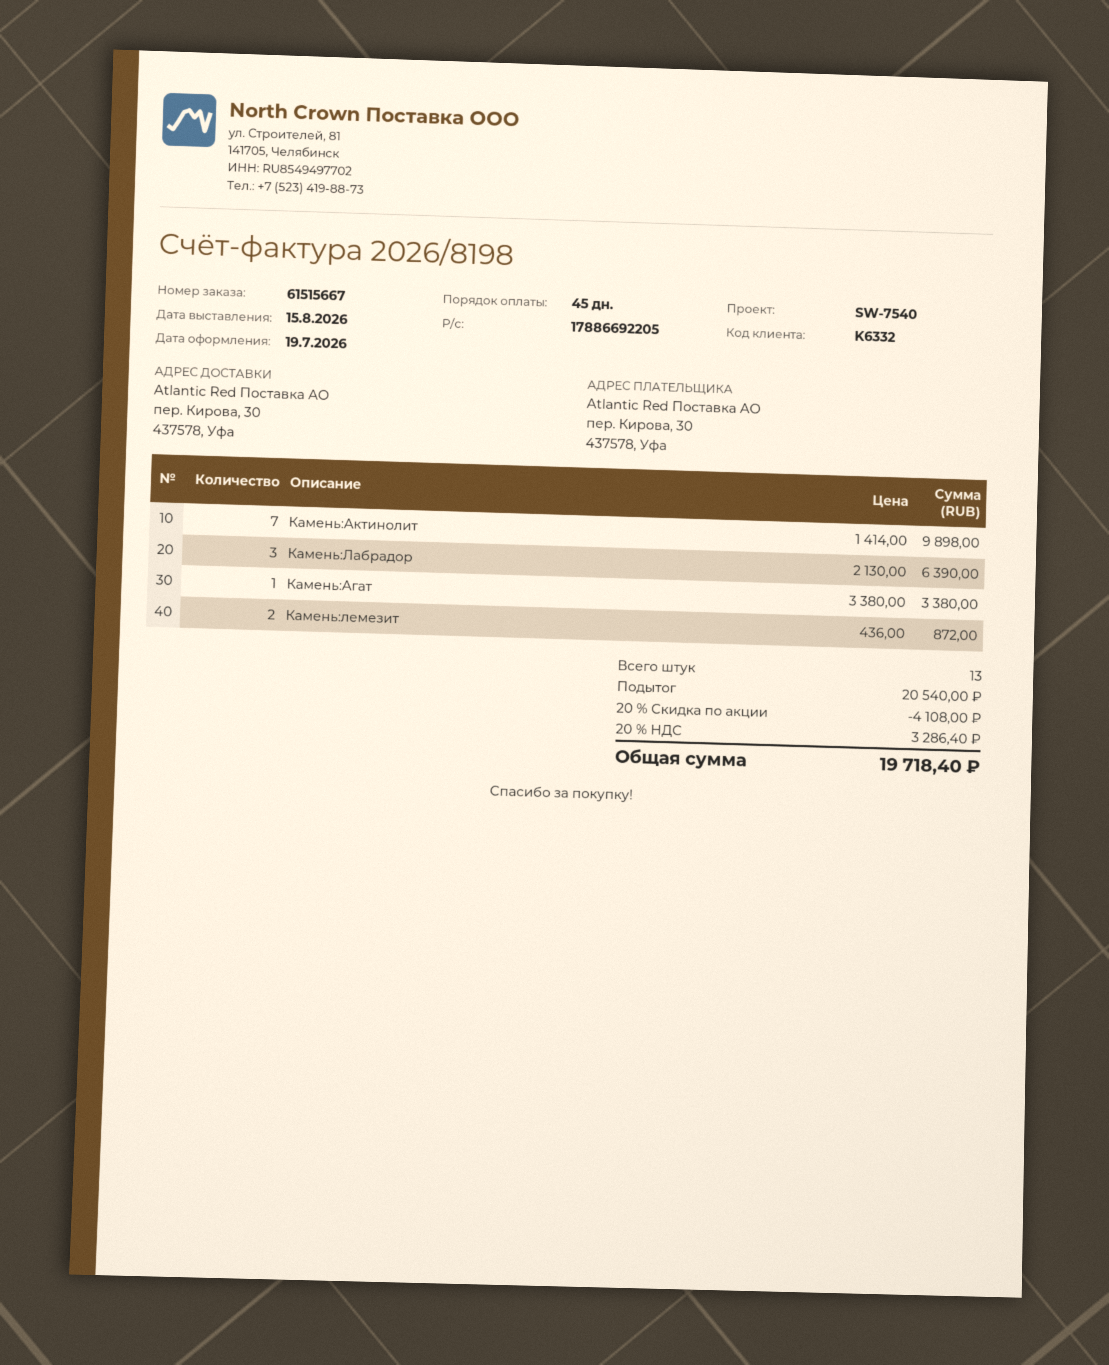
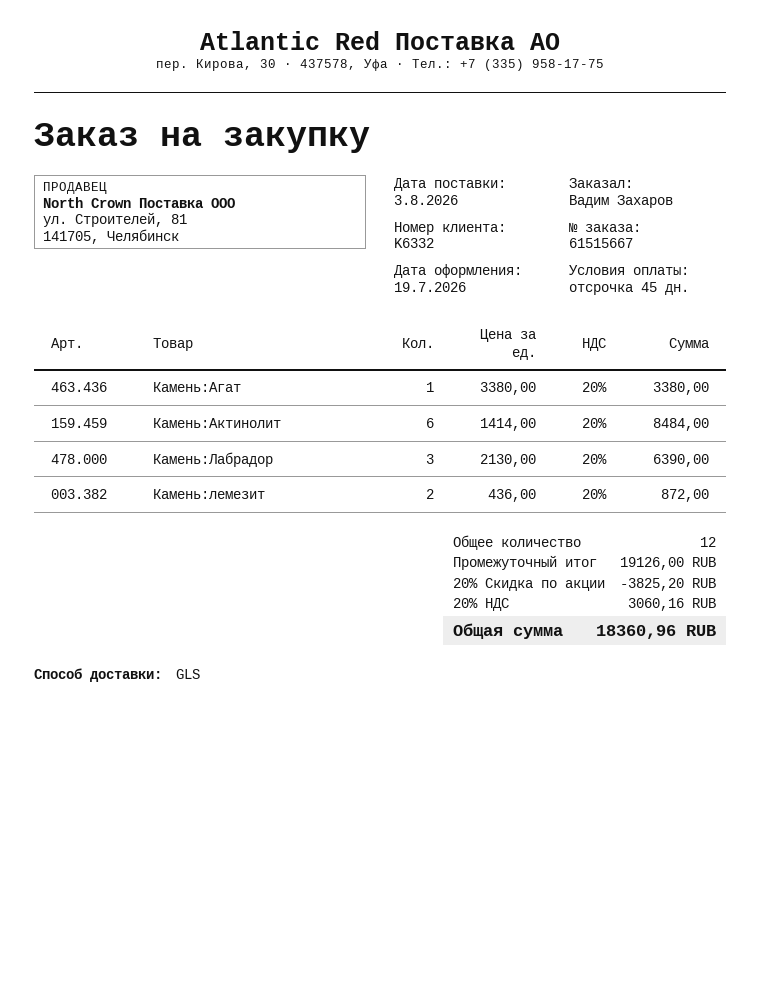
Камень:Актинолит: 7 x 1414.00 = 9898.00 -> 6 x 1414.00 = 8484.00
total quantity: 13 -> 12
subtotal: 20540.00 -> 19126.00
discount: 20% = 4108.00 -> 20% = 3825.20
tax: 20% = 3286.40 -> 20% = 3060.16
total: 19718.40 -> 18360.96

